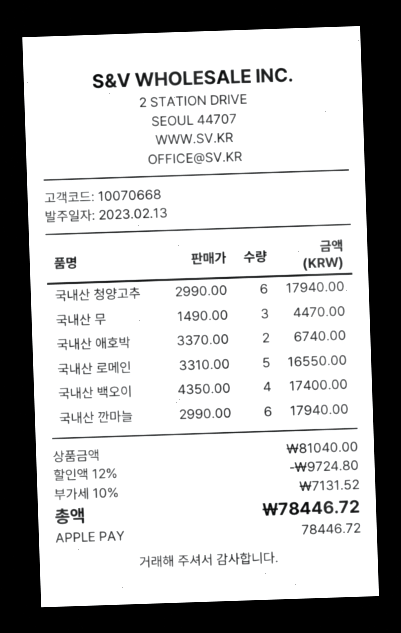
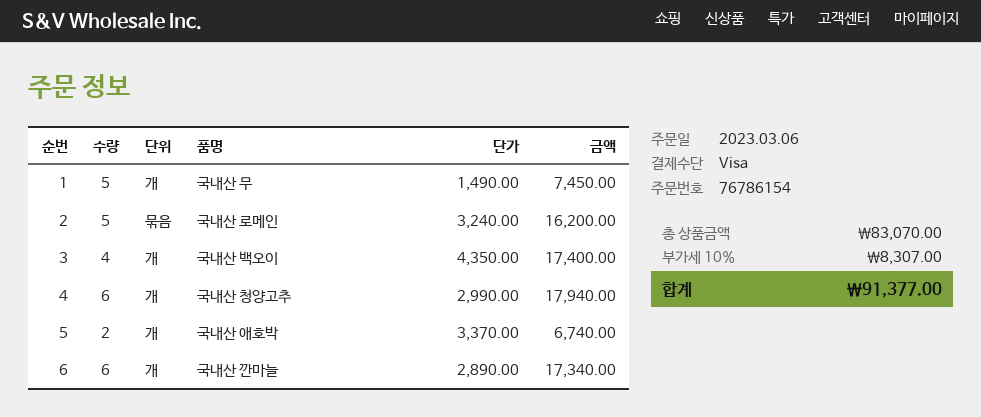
order date: 2023-02-13 -> 2023-03-06
payment method: Apple Pay -> Visa
국내산 무: 3 x 1490.00 = 4470.00 -> 5 x 1490.00 = 7450.00
국내산 로메인: 5 x 3310.00 = 16550.00 -> 5 x 3240.00 = 16200.00
국내산 깐마늘: 6 x 2990.00 = 17940.00 -> 6 x 2890.00 = 17340.00
subtotal: 81040.00 -> 83070.00
discount: 12% = 9724.80 -> none
tax: 10% = 7131.52 -> 10% = 8307.00
total: 78446.72 -> 91377.00

